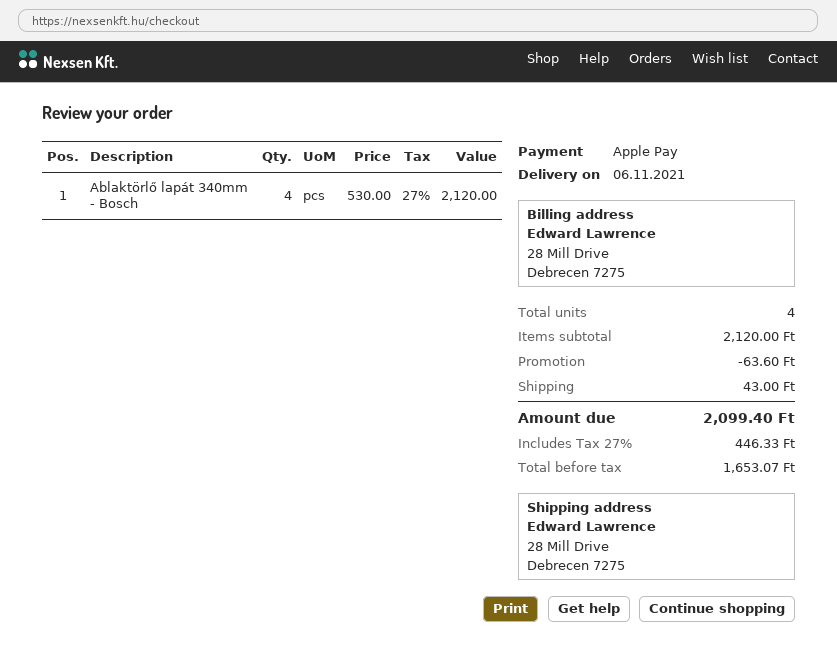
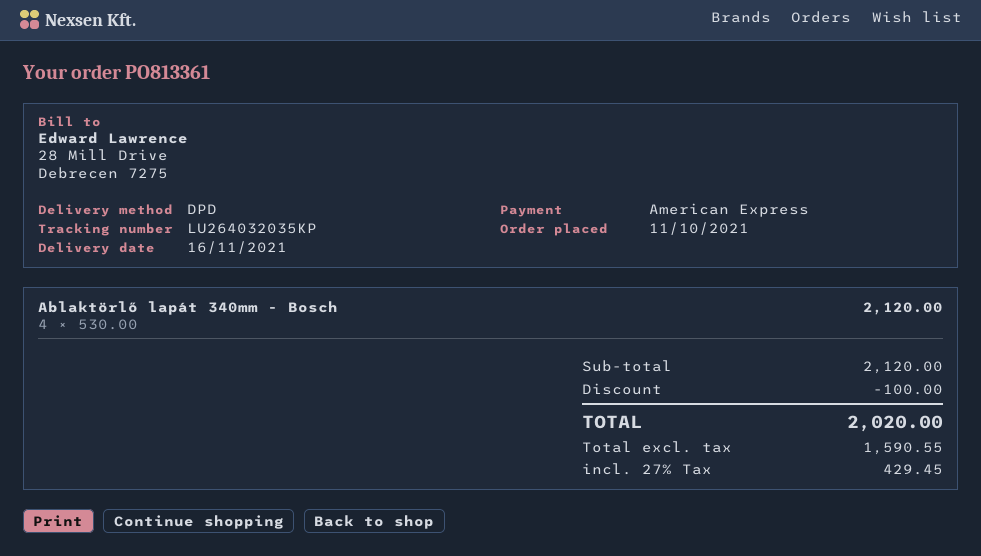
delivery date: 2021-11-06 -> 2021-11-16
payment method: Apple Pay -> American Express
discount: 63.60 -> 100.00
shipping: 43.00 -> none
net: 1653.07 -> 1590.55
tax: 27% = 446.33 -> 27% = 429.45
total: 2099.40 -> 2020.00

